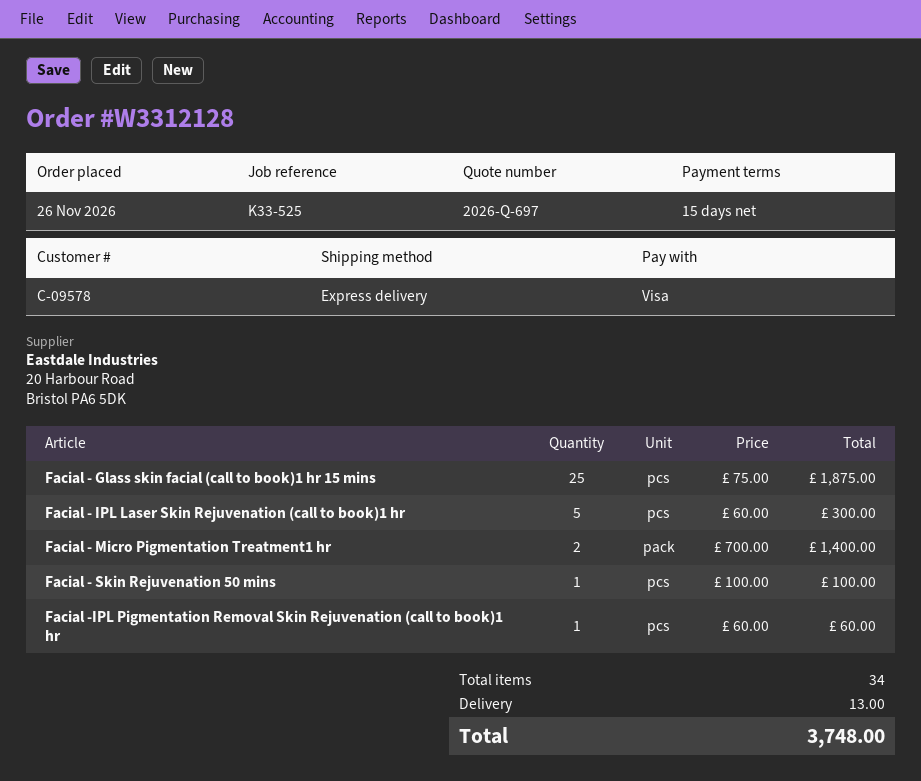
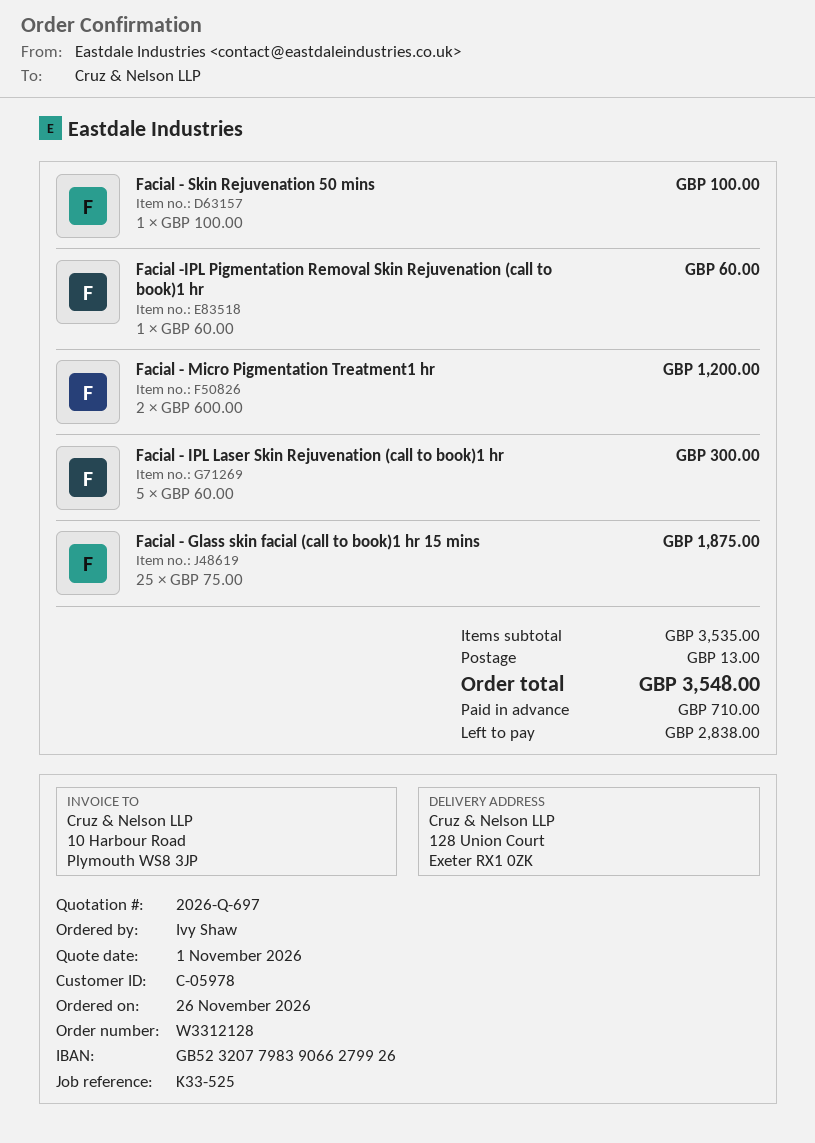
customer number: C-09578 -> C-05978
Facial - Micro Pigmentation Treatment1 hr: 2 x 700.00 = 1400.00 -> 2 x 600.00 = 1200.00
total: 3748.00 -> 3548.00

